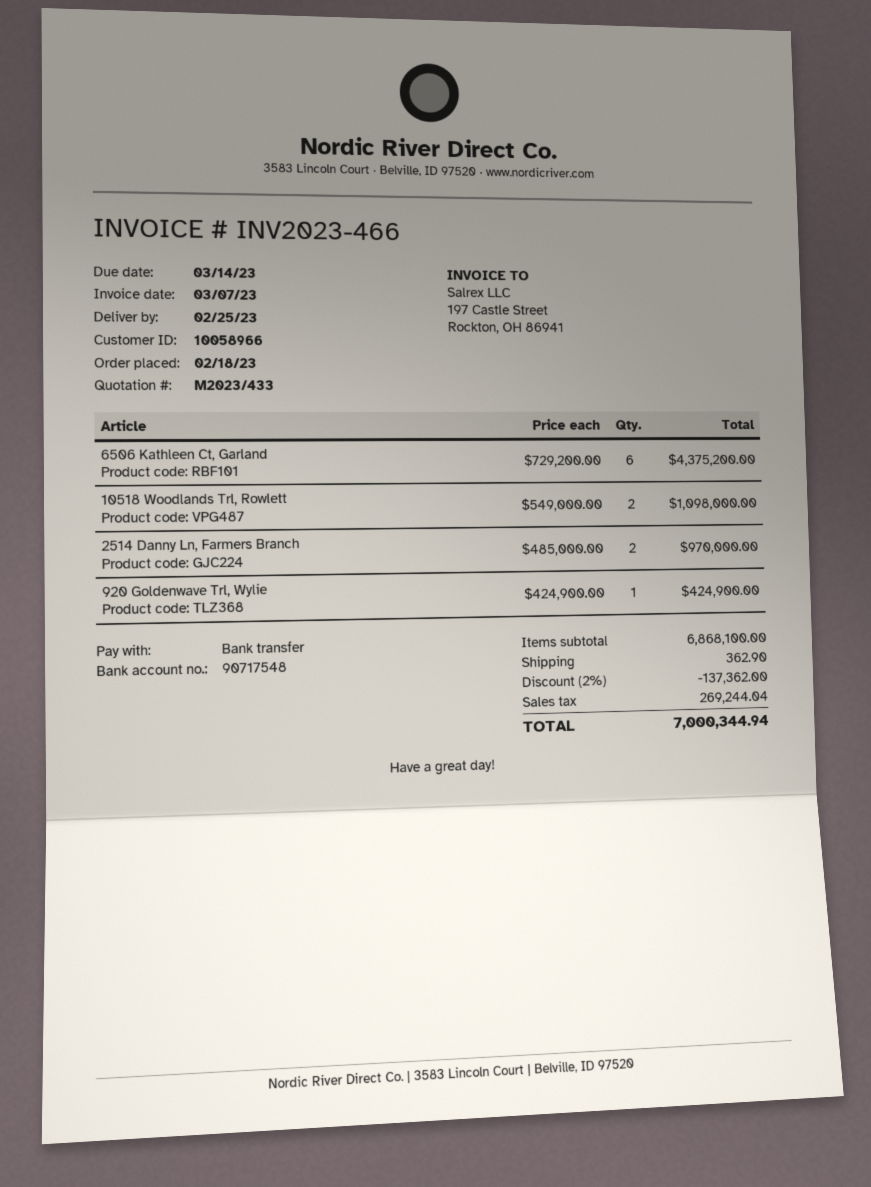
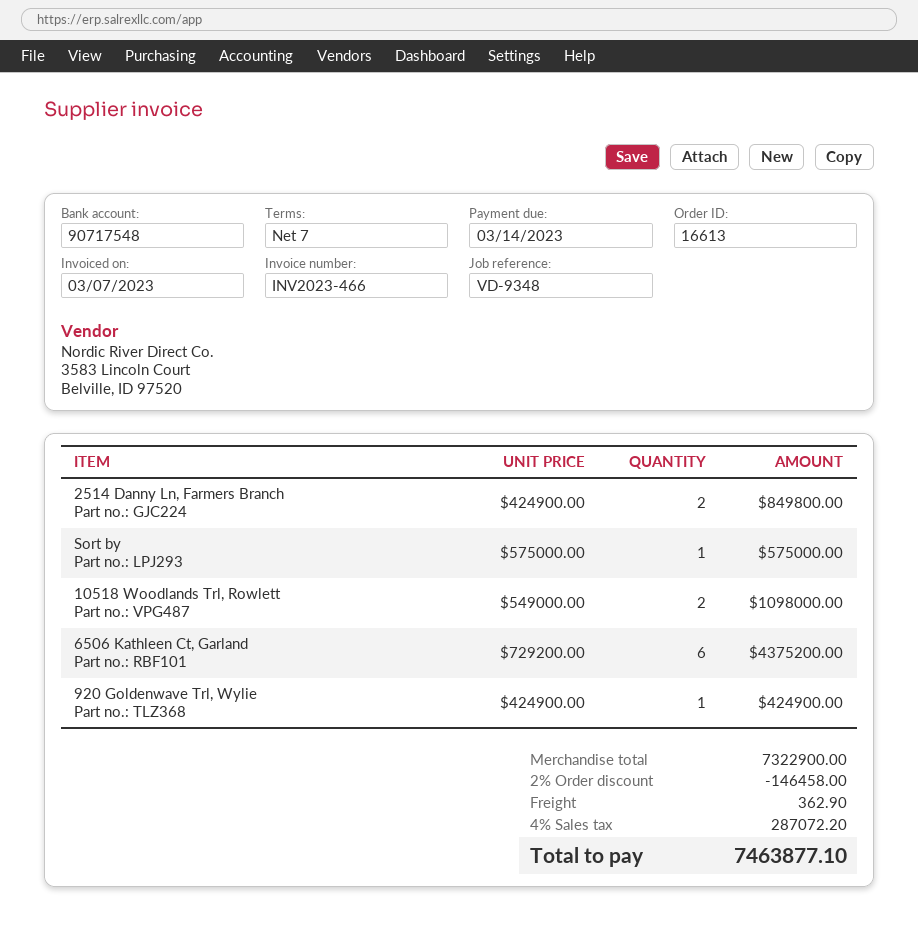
2514 Danny Ln, Farmers Branch: 2 x 485000.00 = 970000.00 -> 2 x 424900.00 = 849800.00
Sort by: none -> 1 x 575000.00 = 575000.00
subtotal: 6868100.00 -> 7322900.00
discount: 2% = 137362.00 -> 2% = 146458.00
tax: 269244.04 -> 287072.20
total: 7000344.94 -> 7463877.10

